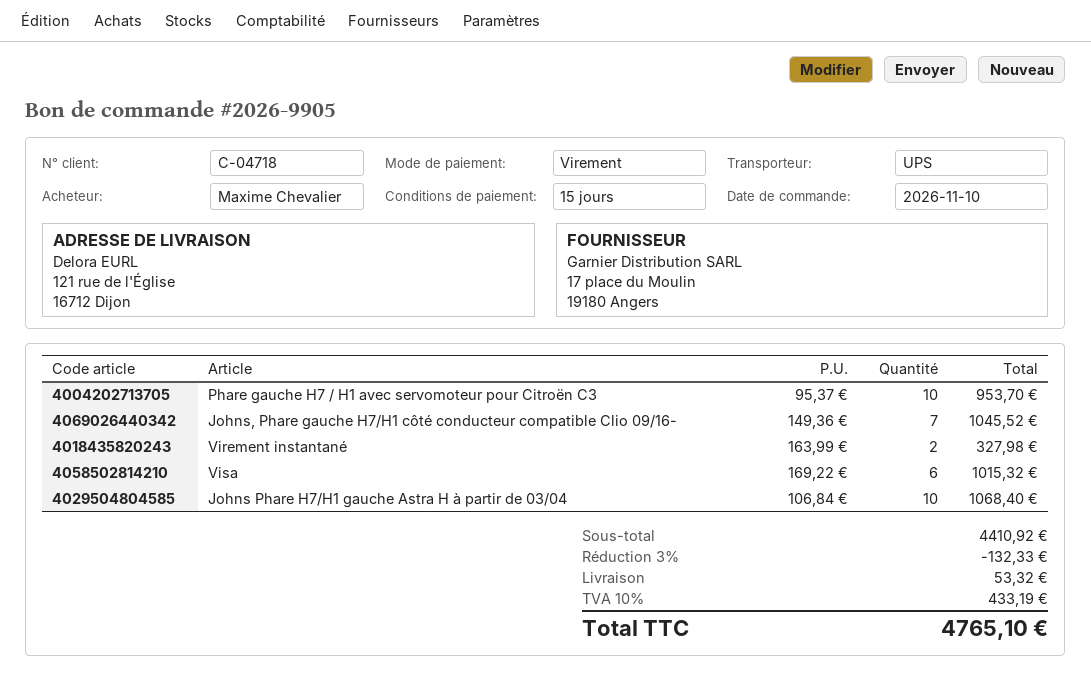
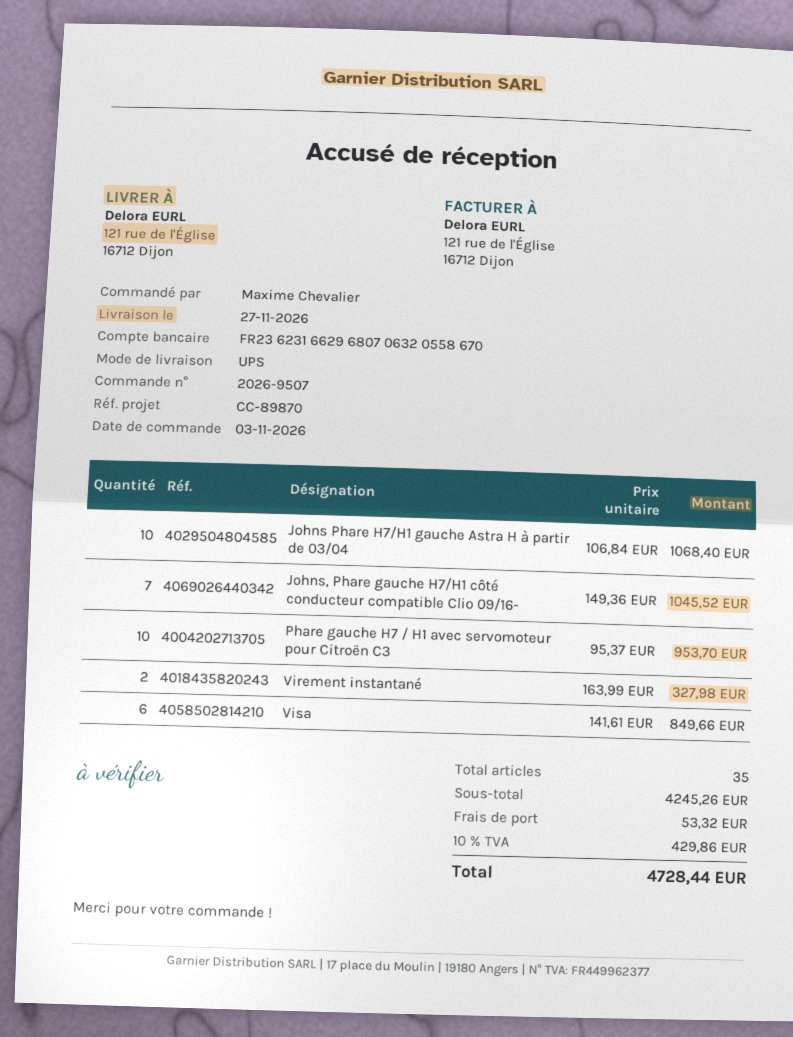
order number: 2026-9905 -> 2026-9507
order date: 2026-11-10 -> 2026-11-03
Visa: 6 x 169.22 = 1015.32 -> 6 x 141.61 = 849.66
subtotal: 4410.92 -> 4245.26
discount: 3% = 132.33 -> none
tax: 10% = 433.19 -> 10% = 429.86
total: 4765.10 -> 4728.44

